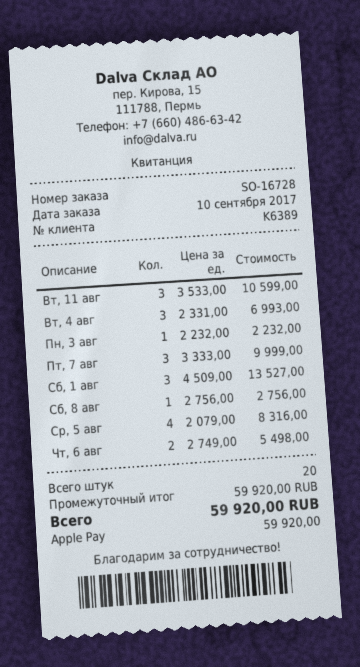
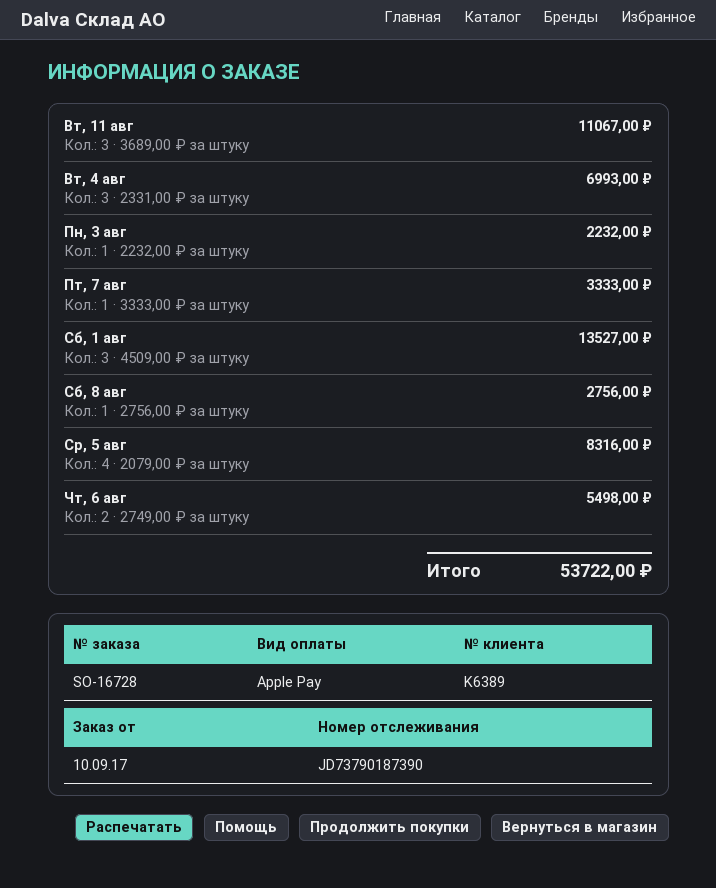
Вт, 11 авг: 3 x 3533.00 = 10599.00 -> 3 x 3689.00 = 11067.00
Пт, 7 авг: 3 x 3333.00 = 9999.00 -> 1 x 3333.00 = 3333.00
total: 59920.00 -> 53722.00

